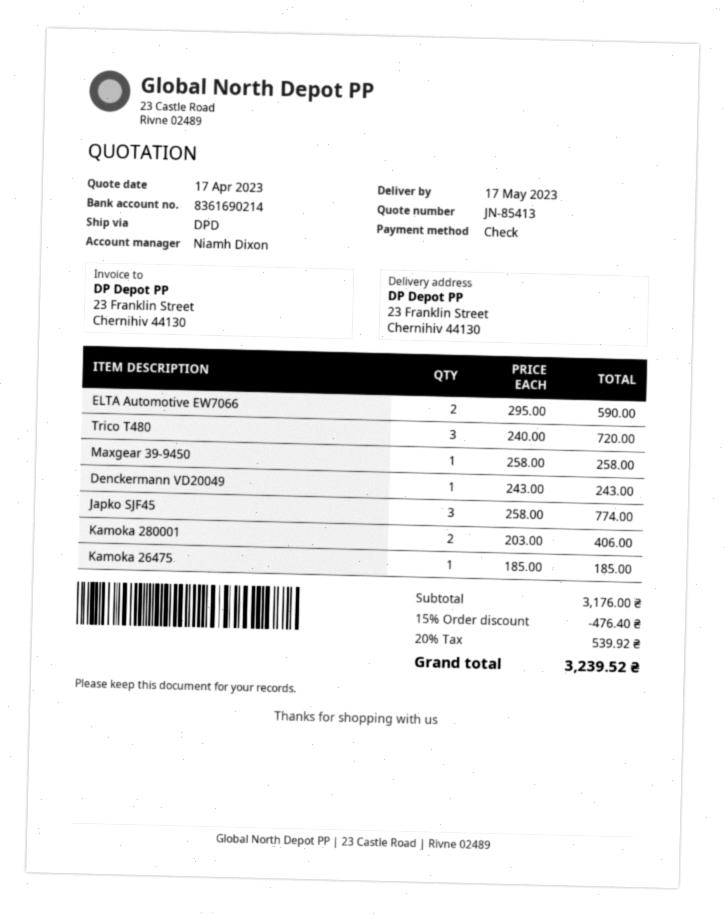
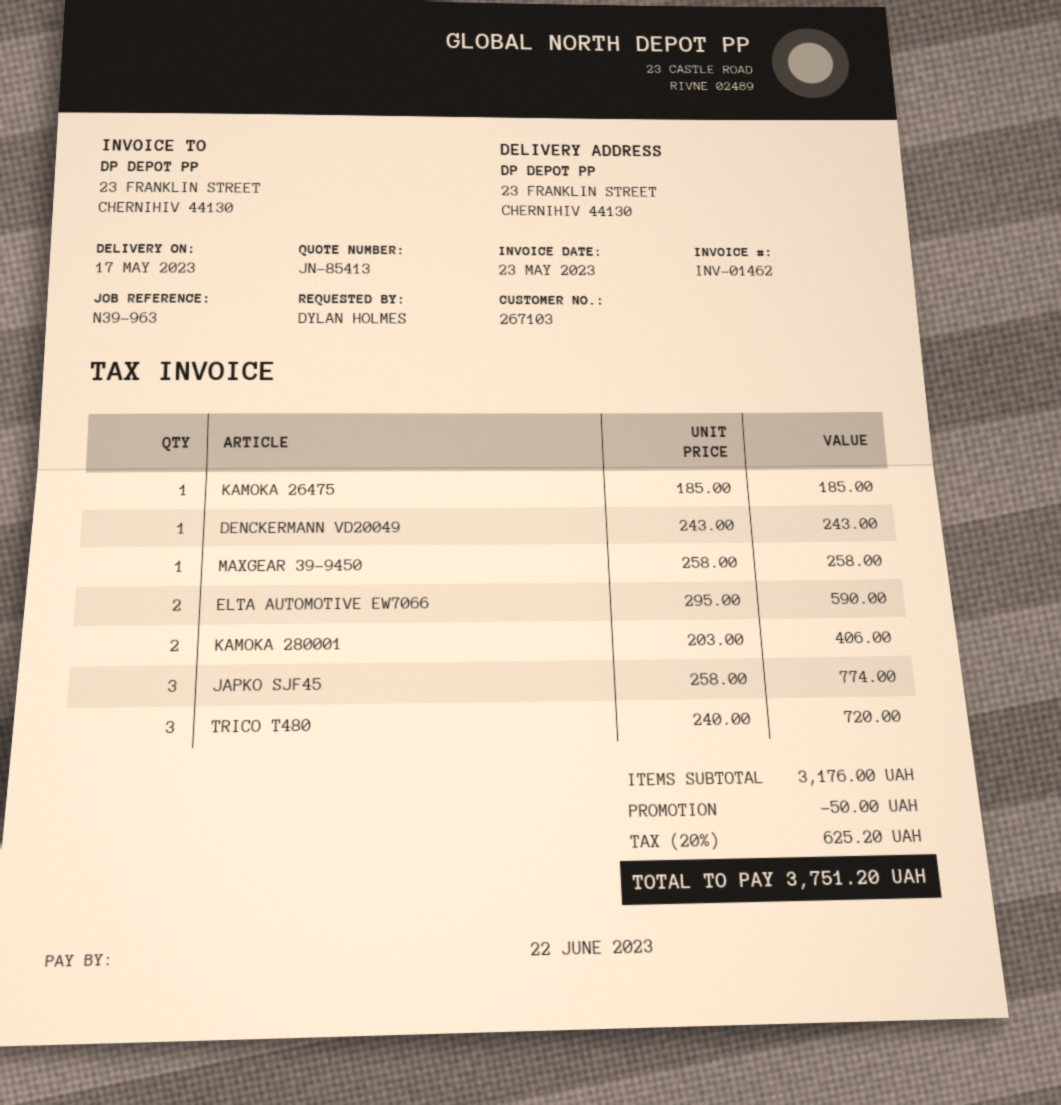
discount: 476.40 -> 50.00
tax: 20% = 539.92 -> 20% = 625.20
total: 3239.52 -> 3751.20

